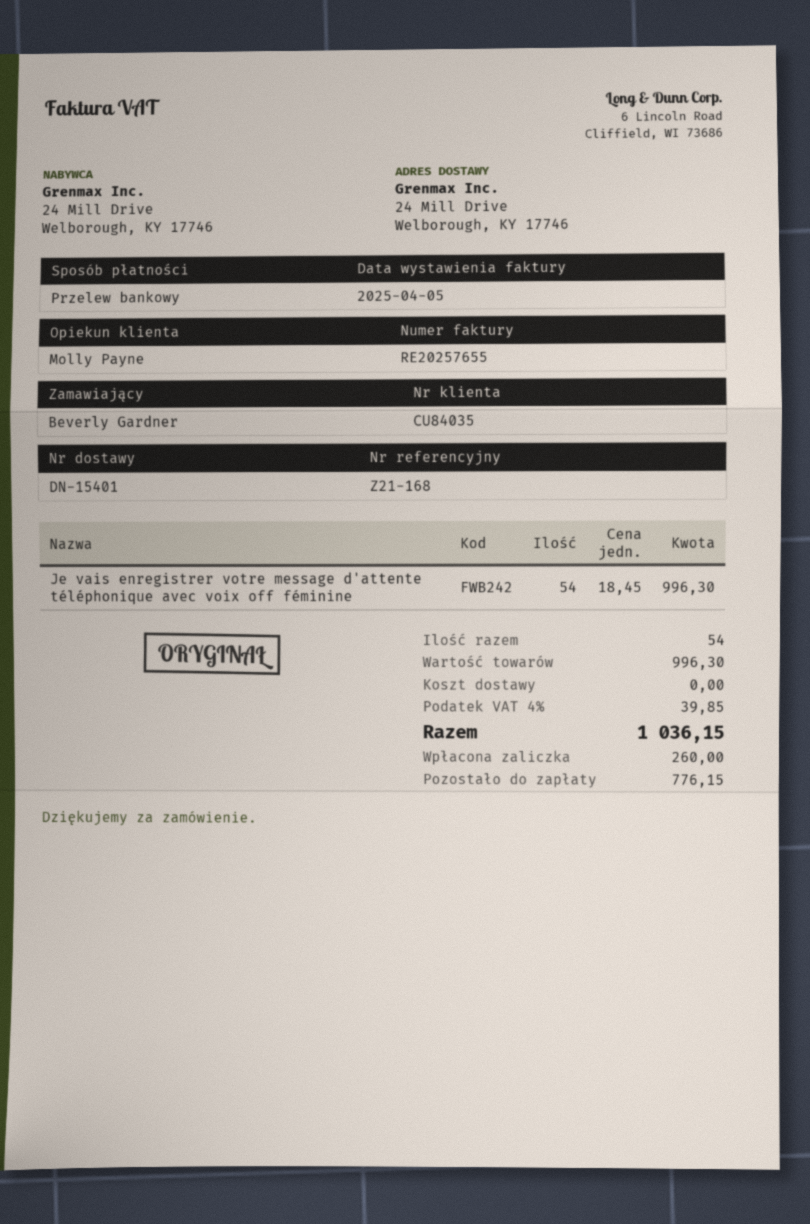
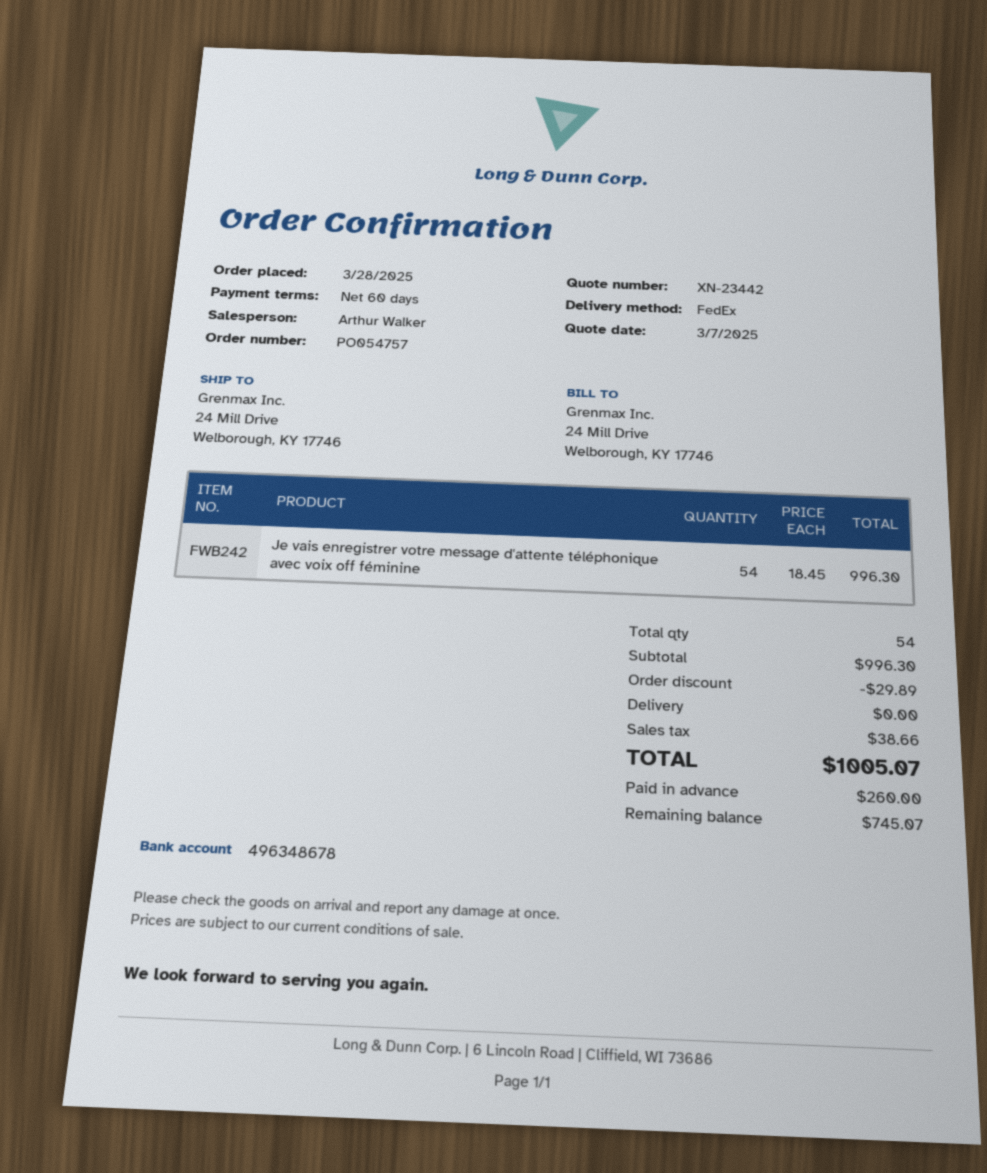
sales rep: Molly Payne -> Arthur Walker
discount: none -> 29.89
tax: 39.85 -> 38.66
total: 1036.15 -> 1005.07
balance: 776.15 -> 745.07

